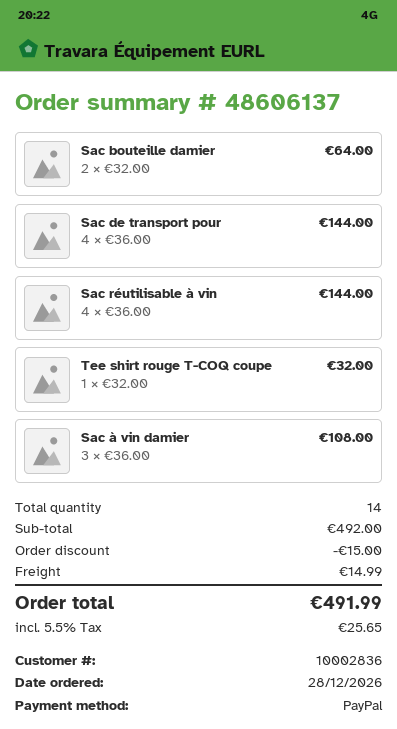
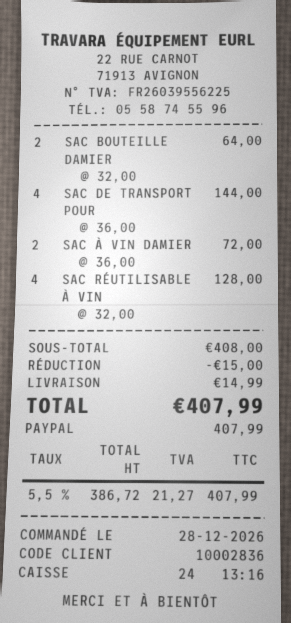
Sac réutilisable à vin: 4 x 36.00 = 144.00 -> 4 x 32.00 = 128.00
Tee shirt rouge T-COQ coupe: 1 x 32.00 = 32.00 -> none
Sac à vin damier: 3 x 36.00 = 108.00 -> 2 x 36.00 = 72.00
subtotal: 492.00 -> 408.00
tax: 5.5% = 25.65 -> 5.5% = 21.27
total: 491.99 -> 407.99

